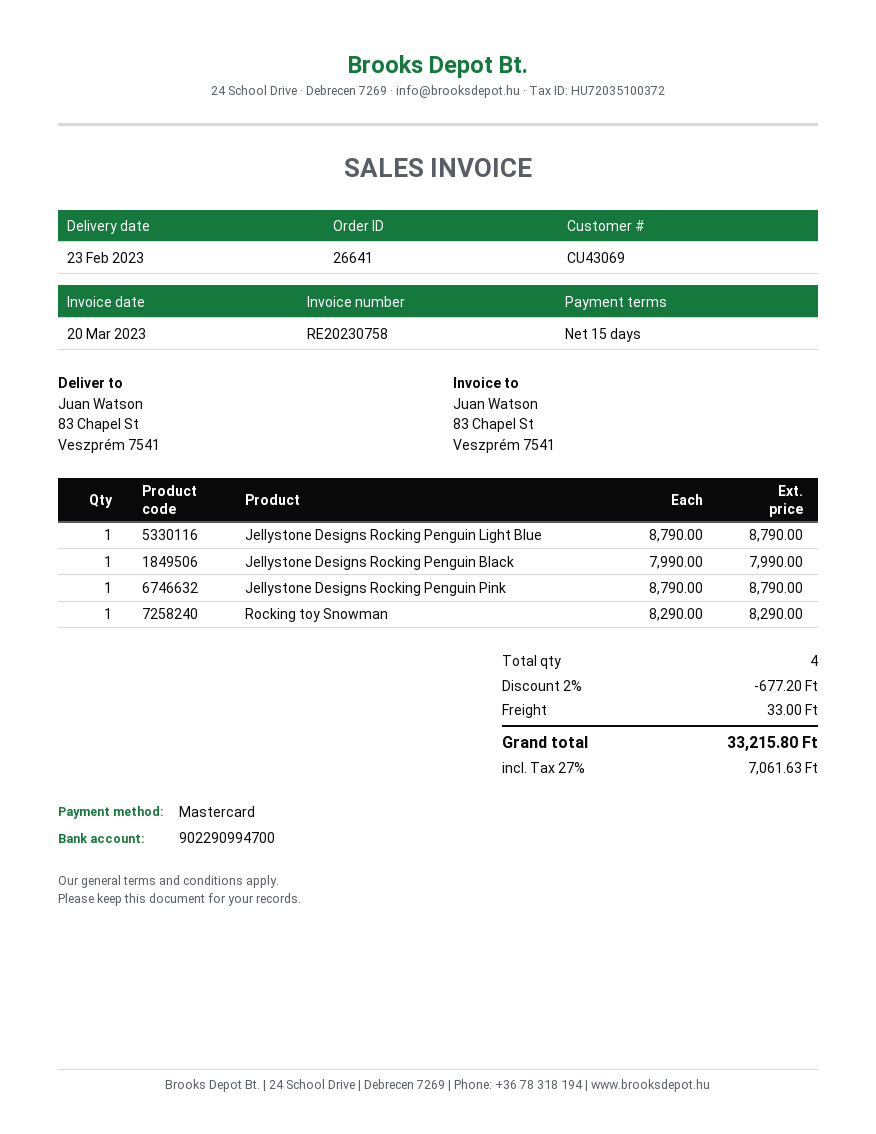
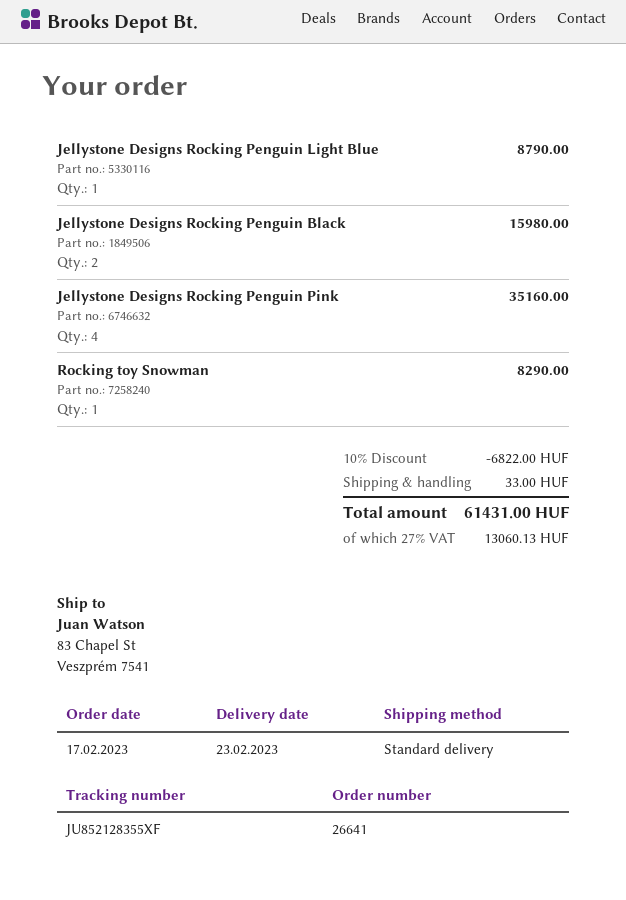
Jellystone Designs Rocking Penguin Black: 1 for 7990.00 -> 2 for 15980.00
Jellystone Designs Rocking Penguin Pink: 1 for 8790.00 -> 4 for 35160.00
discount: 2% = 677.20 -> 10% = 6822.00
tax: 27% = 7061.63 -> 27% = 13060.13
total: 33215.80 -> 61431.00

